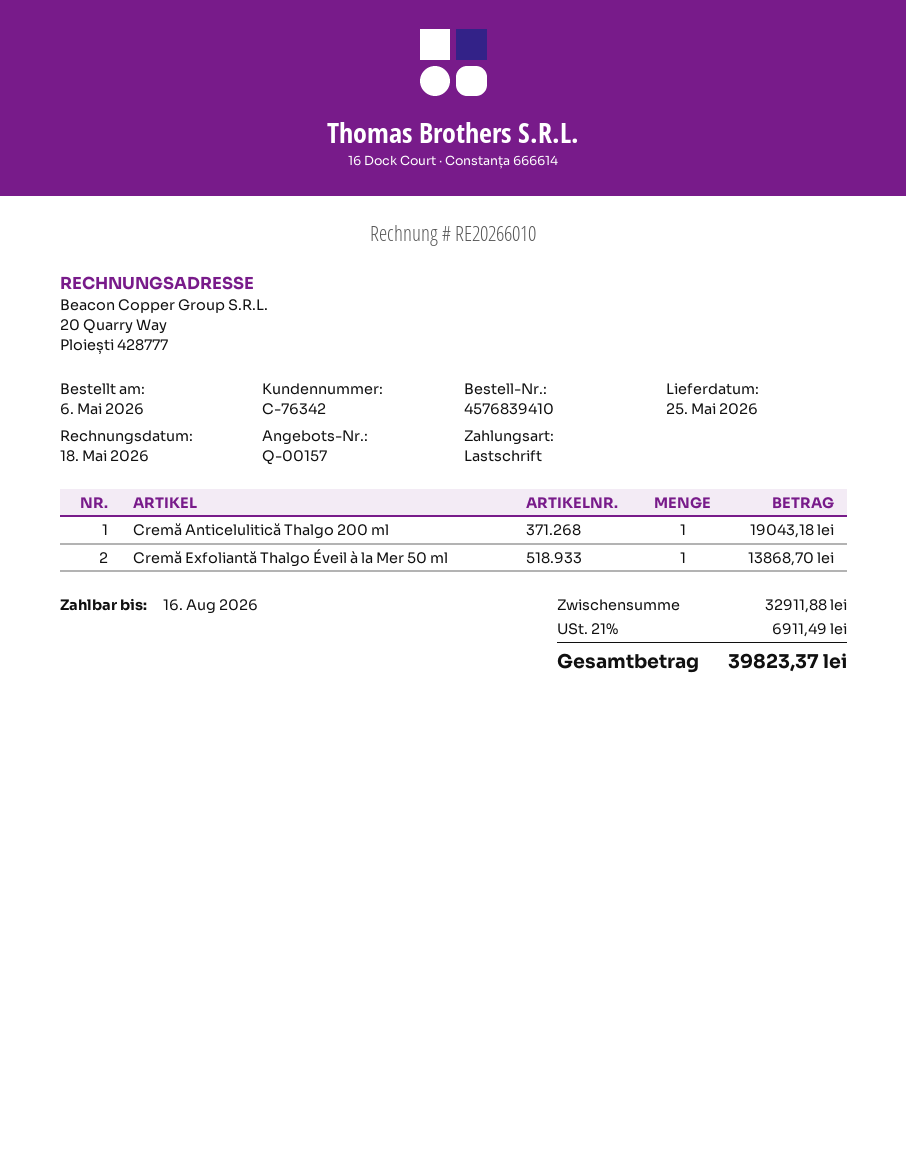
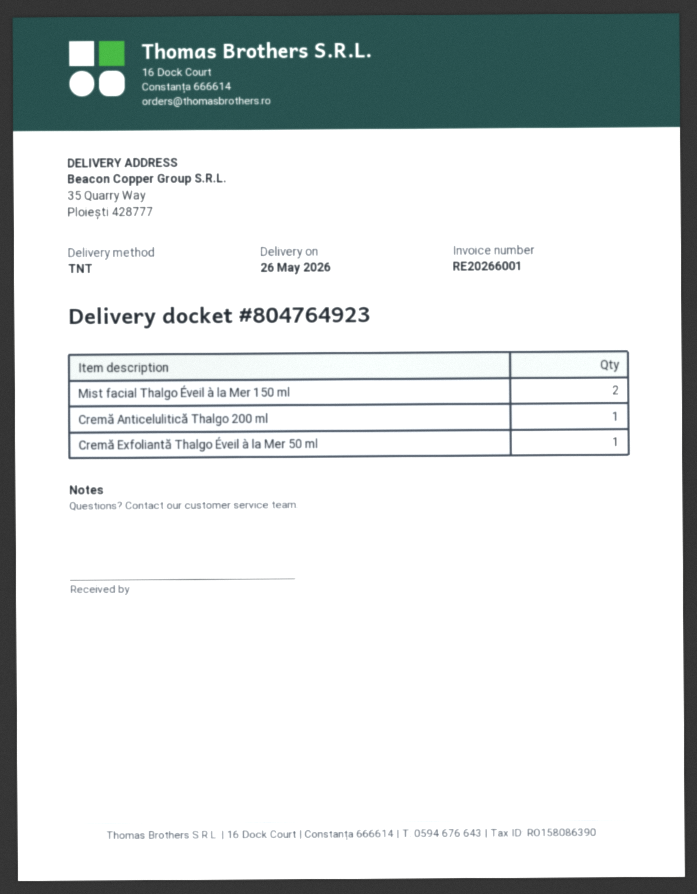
delivery date: 2026-05-25 -> 2026-05-26
invoice number: RE20266010 -> RE20266001
Mist facial Thalgo Éveil à la Mer 150 ml: none -> 2

